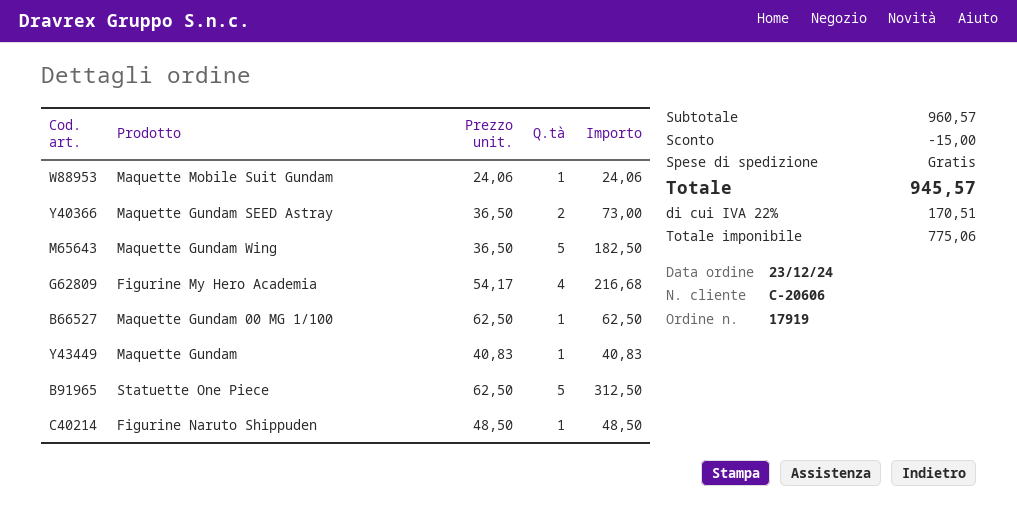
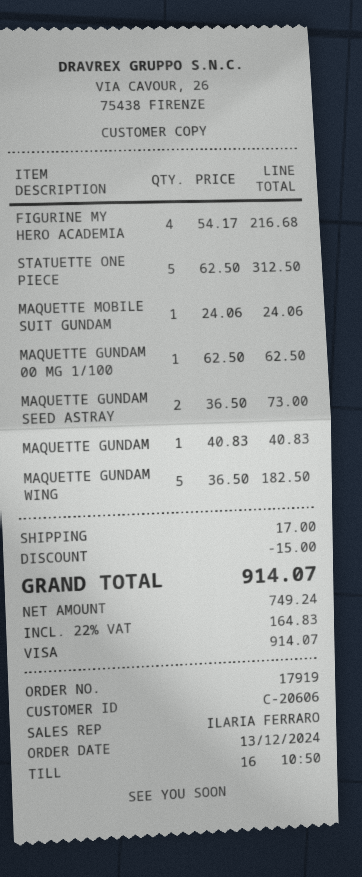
order date: 2024-12-23 -> 2024-12-13
Figurine Naruto Shippuden: 1 x 48.50 = 48.50 -> none
shipping: 0.00 -> 17.00
net: 775.06 -> 749.24
tax: 22% = 170.51 -> 22% = 164.83
total: 945.57 -> 914.07

